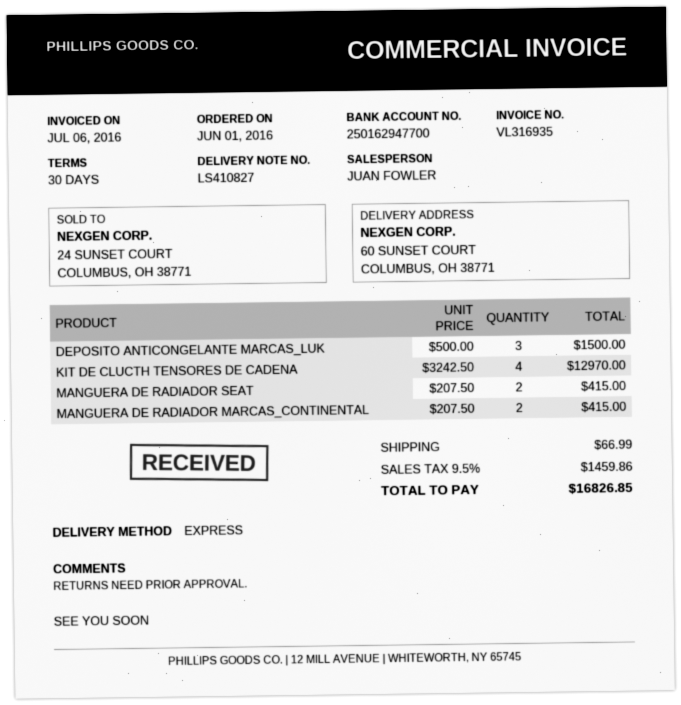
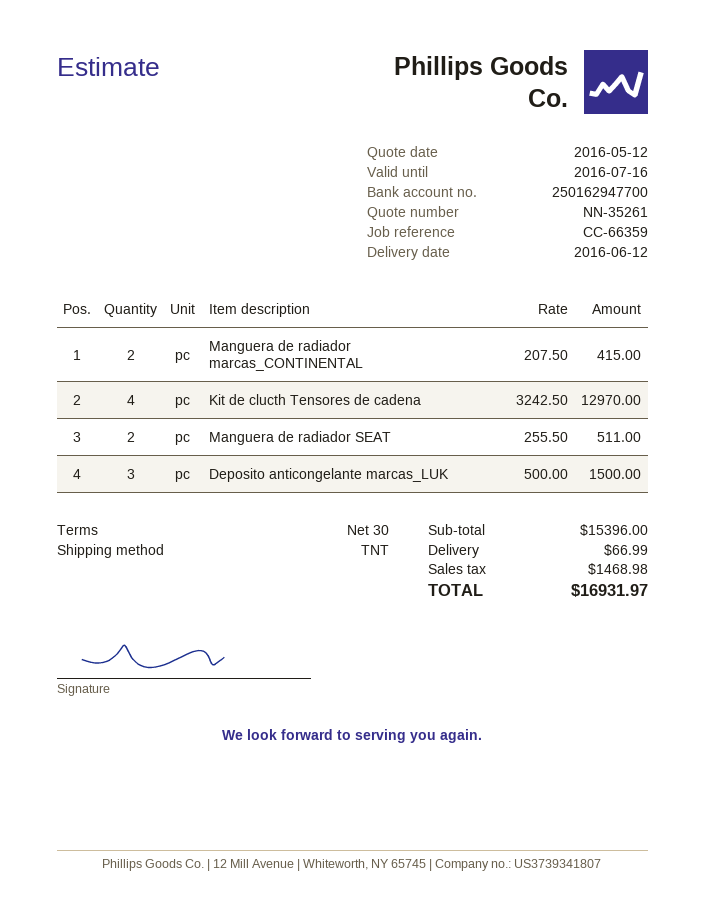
shipping method: express -> TNT
MANGUERA DE RADIADOR SEAT: 2 x 207.50 = 415.00 -> 2 x 255.50 = 511.00
tax: 1459.86 -> 1468.98
total: 16826.85 -> 16931.97

